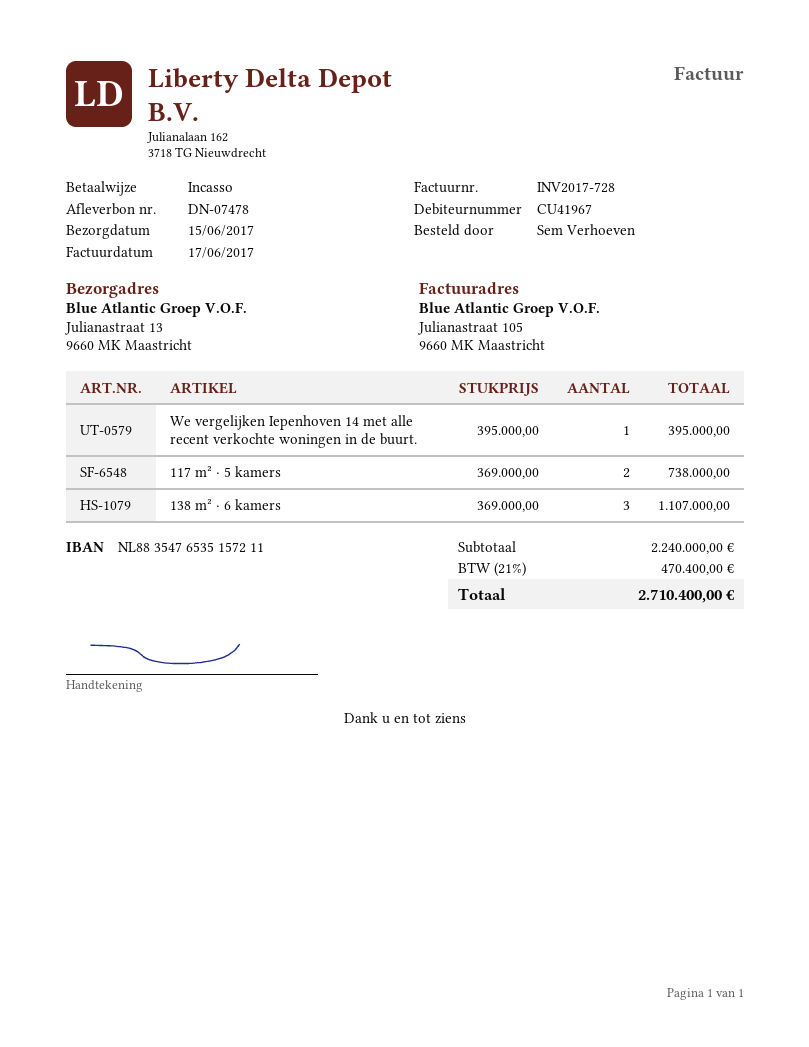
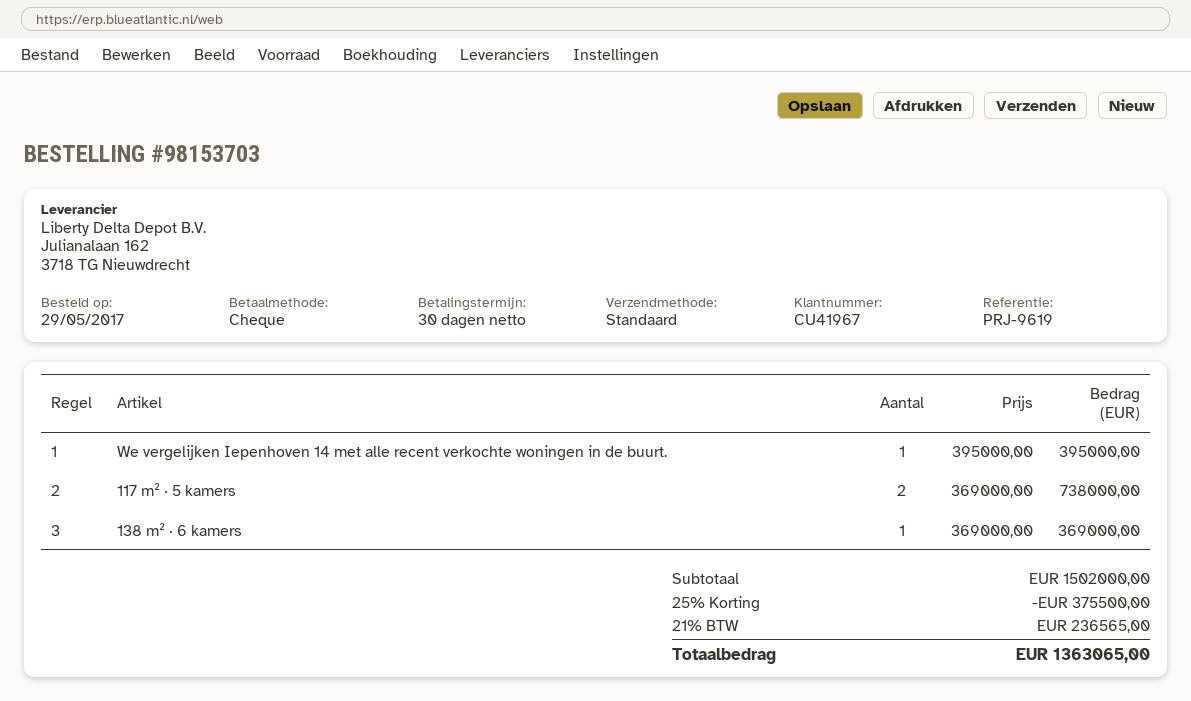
payment method: direct debit -> cheque
138 m² · 6 kamers: 3 x 369000.00 = 1107000.00 -> 1 x 369000.00 = 369000.00
subtotal: 2240000.00 -> 1502000.00
discount: none -> 25% = 375500.00
tax: 21% = 470400.00 -> 21% = 236565.00
total: 2710400.00 -> 1363065.00

